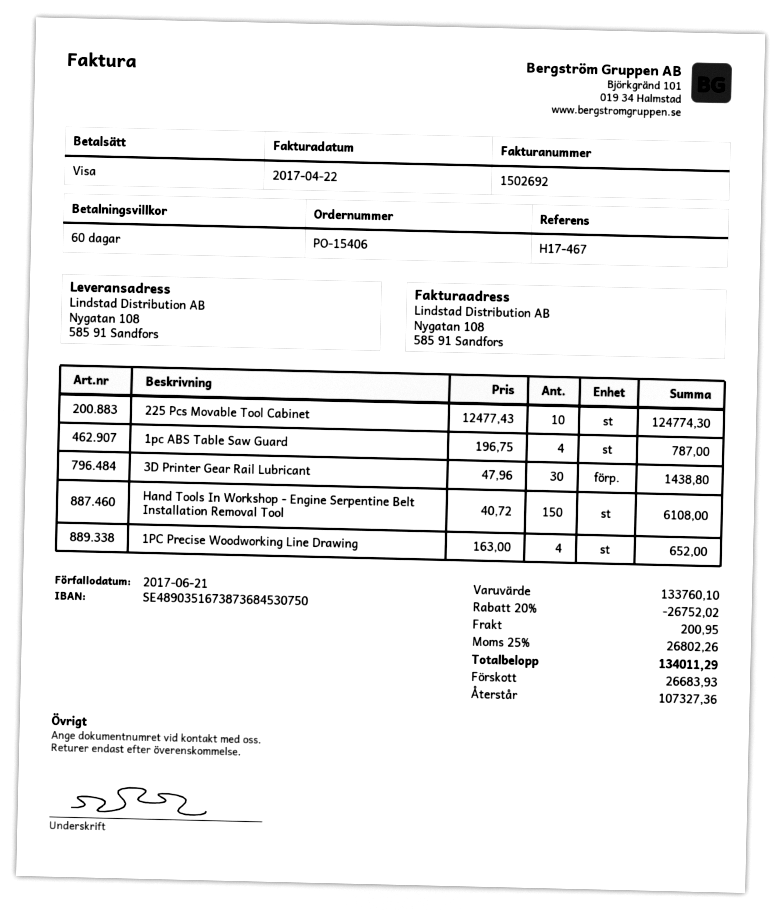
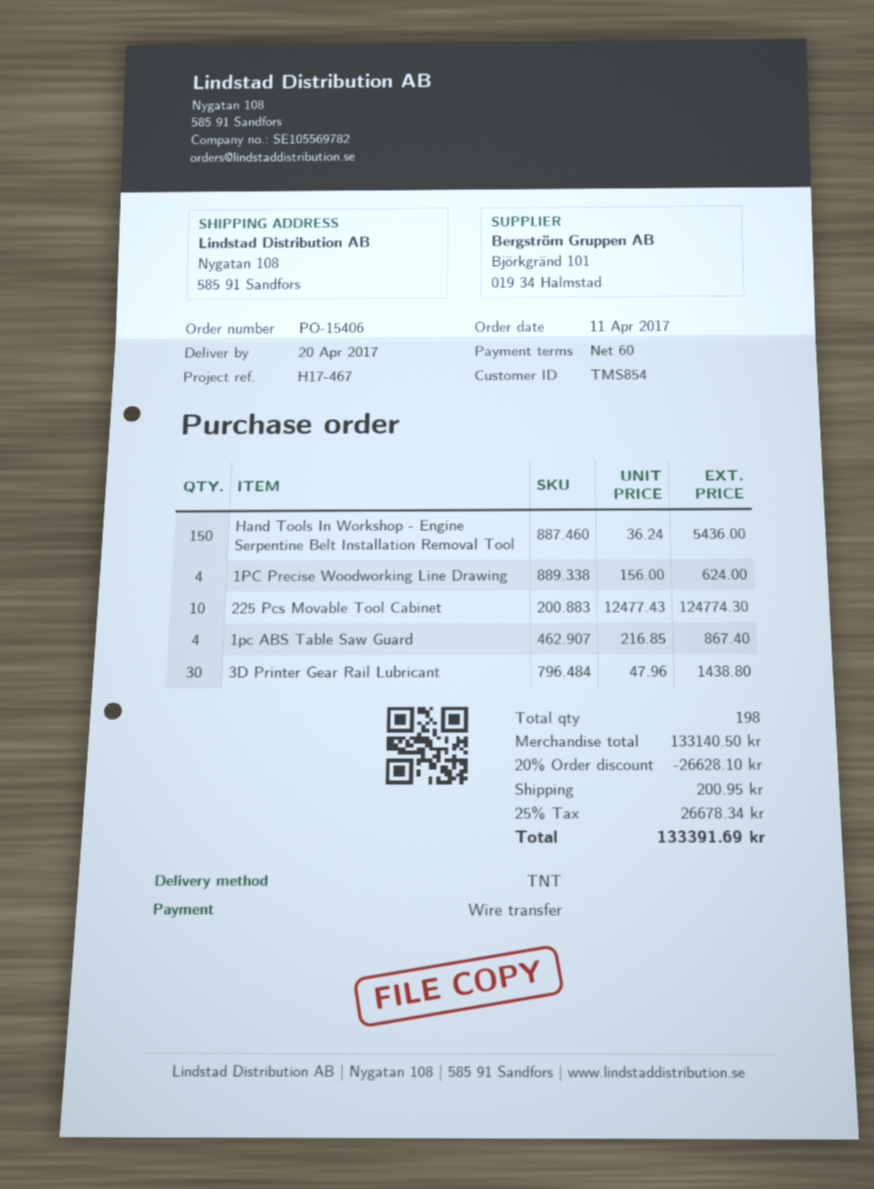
payment method: Visa -> bank transfer
1pc ABS Table Saw Guard: 4 x 196.75 = 787.00 -> 4 x 216.85 = 867.40
Hand Tools In Workshop - Engine Serpentine Belt Installation Removal Tool: 150 x 40.72 = 6108.00 -> 150 x 36.24 = 5436.00
1PC Precise Woodworking Line Drawing: 4 x 163.00 = 652.00 -> 4 x 156.00 = 624.00
subtotal: 133760.10 -> 133140.50
discount: 20% = 26752.02 -> 20% = 26628.10
tax: 25% = 26802.26 -> 25% = 26678.34
total: 134011.29 -> 133391.69

